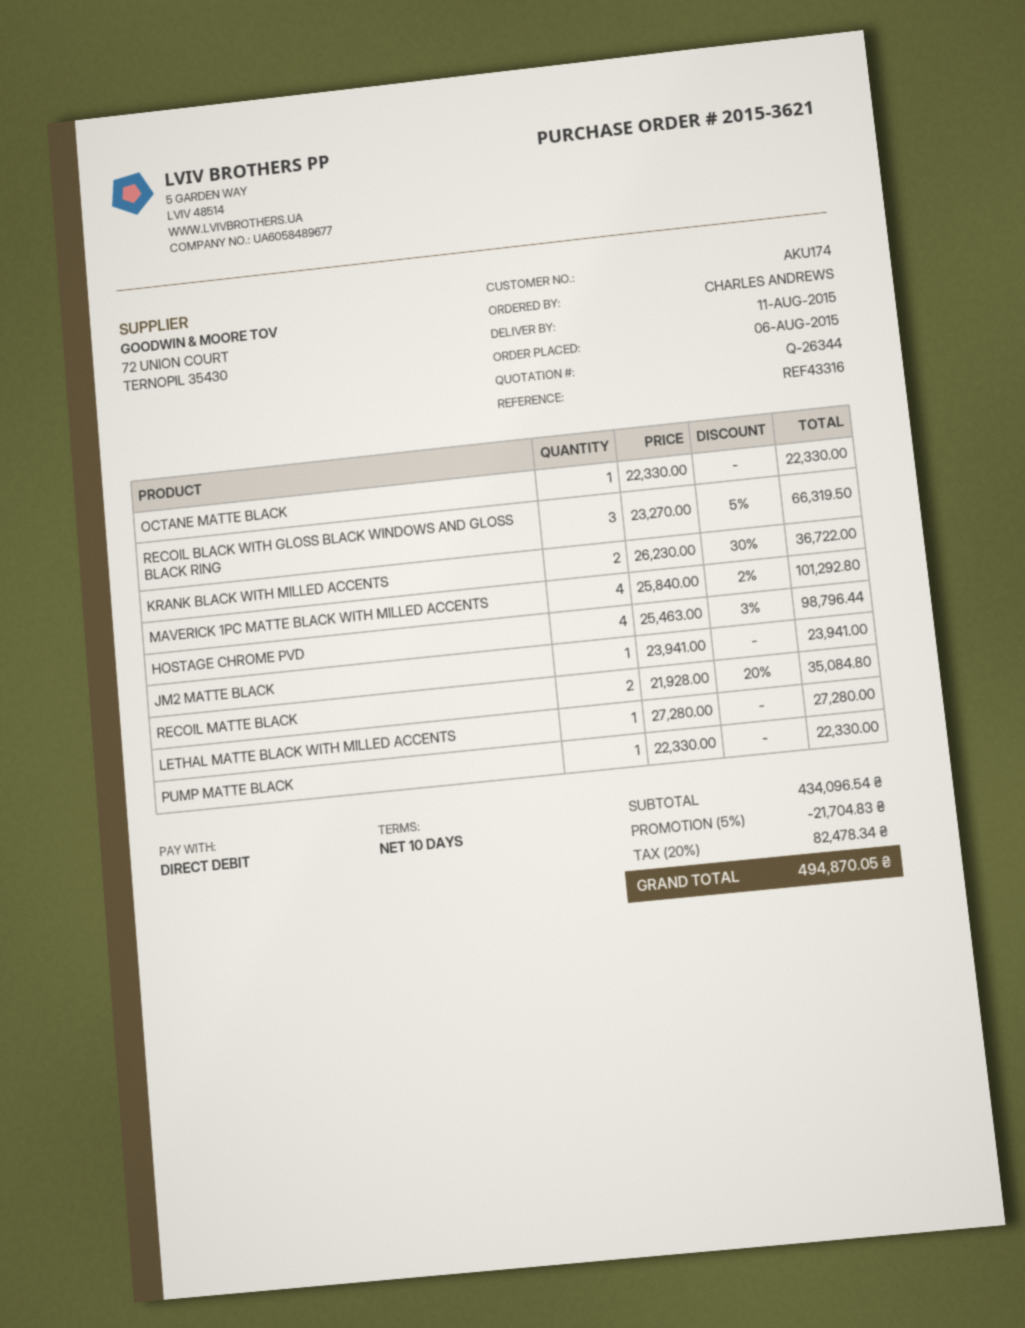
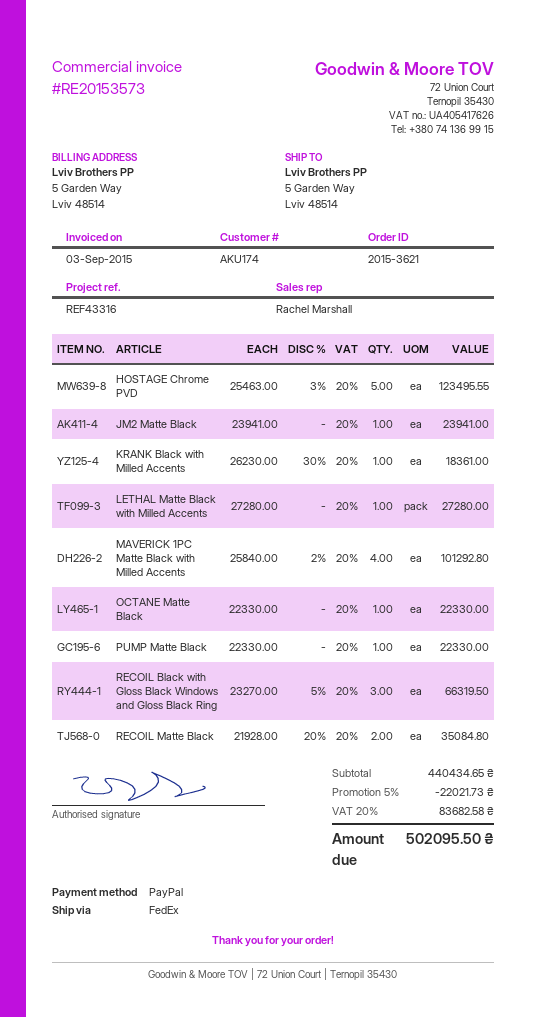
payment method: direct debit -> PayPal
KRANK BLACK WITH MILLED ACCENTS: 2 x 26230.00 - 30% = 36722.00 -> 1 x 26230.00 - 30% = 18361.00
HOSTAGE CHROME PVD: 4 x 25463.00 - 3% = 98796.44 -> 5 x 25463.00 - 3% = 123495.55
subtotal: 434096.54 -> 440434.65
discount: 5% = 21704.83 -> 5% = 22021.73
tax: 20% = 82478.34 -> 20% = 83682.58
total: 494870.05 -> 502095.50

